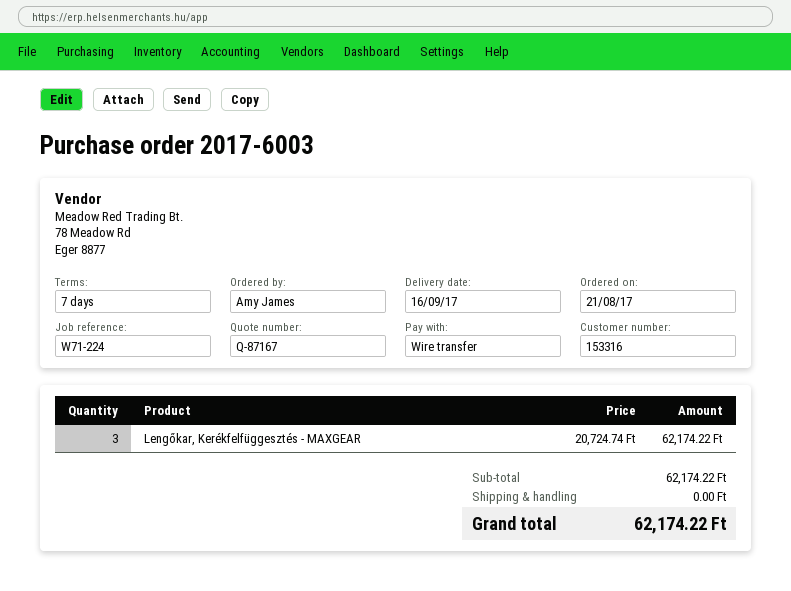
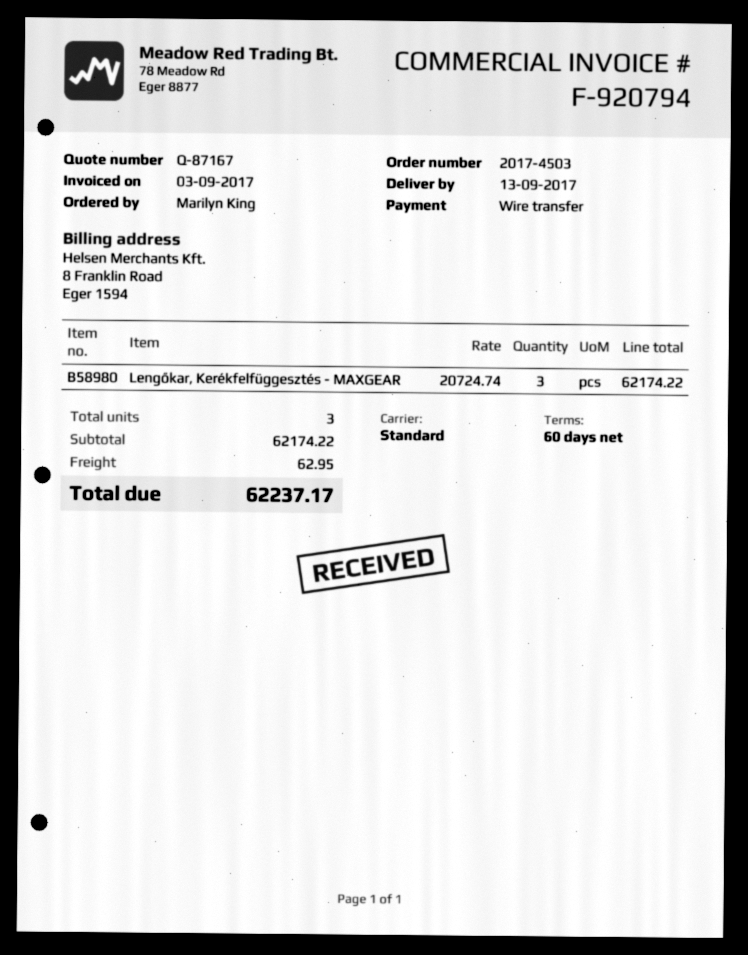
order number: 2017-6003 -> 2017-4503
delivery date: 2017-09-16 -> 2017-09-13
payment terms: 7 days -> 60 days
ordered by: Amy James -> Marilyn King
shipping: 0.00 -> 62.95
total: 62174.22 -> 62237.17

